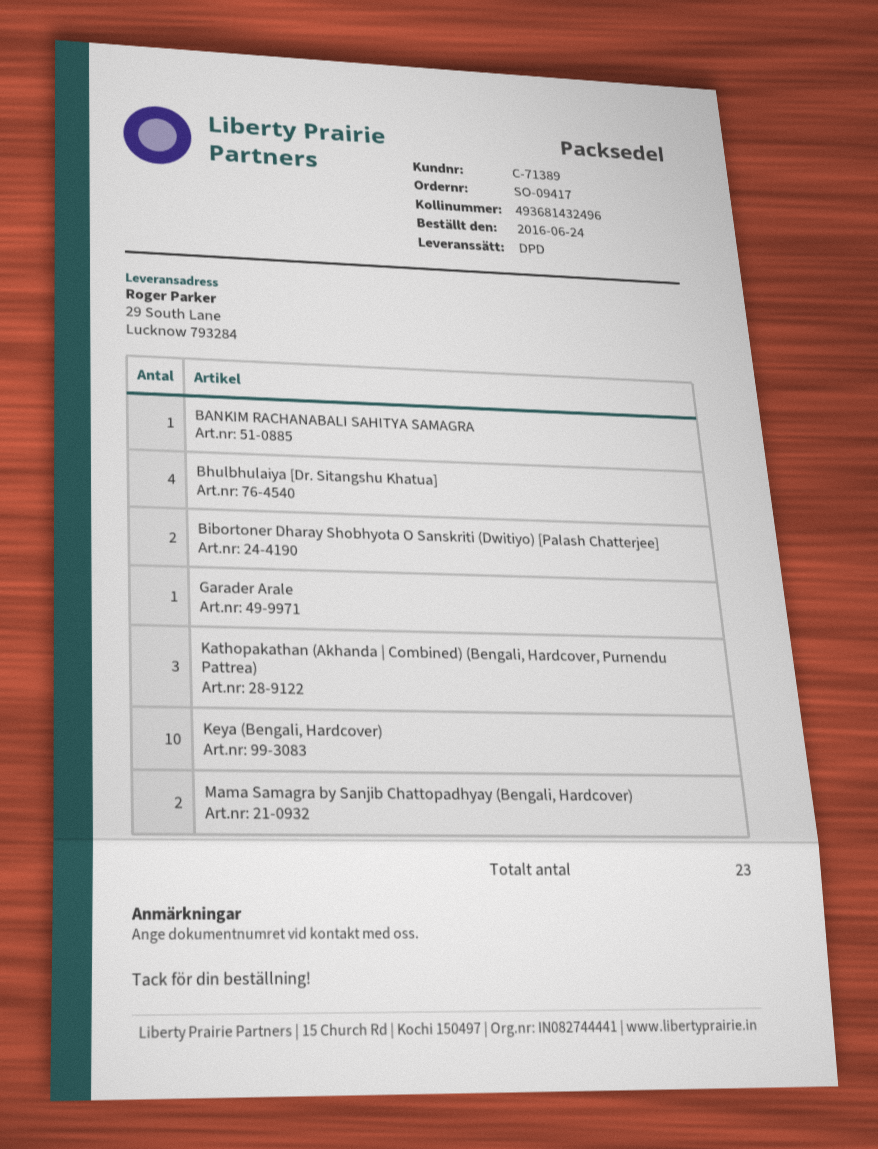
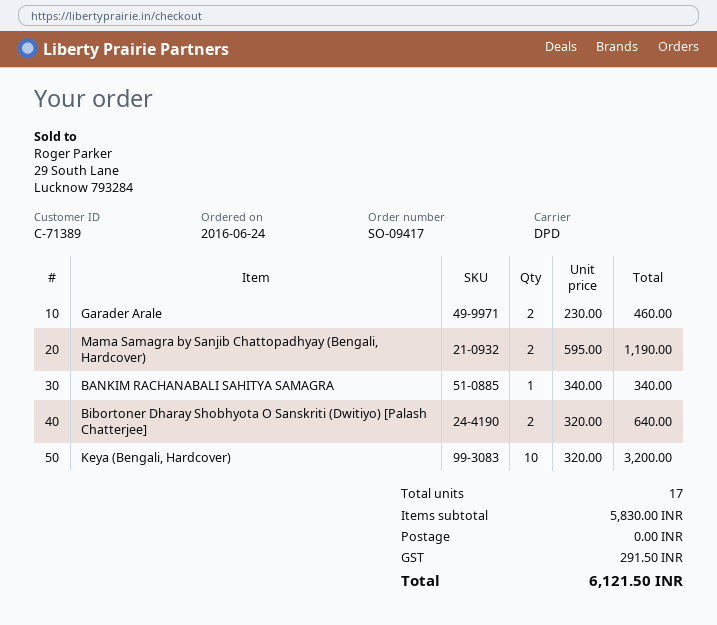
Bhulbhulaiya [Dr. Sitangshu Khatua]: 4 -> none
Garader Arale: 1 -> 2
Kathopakathan (Akhanda | Combined) (Bengali, Hardcover, Purnendu Pattrea): 3 -> none
total quantity: 23 -> 17

